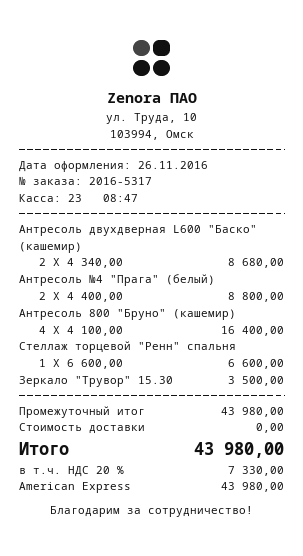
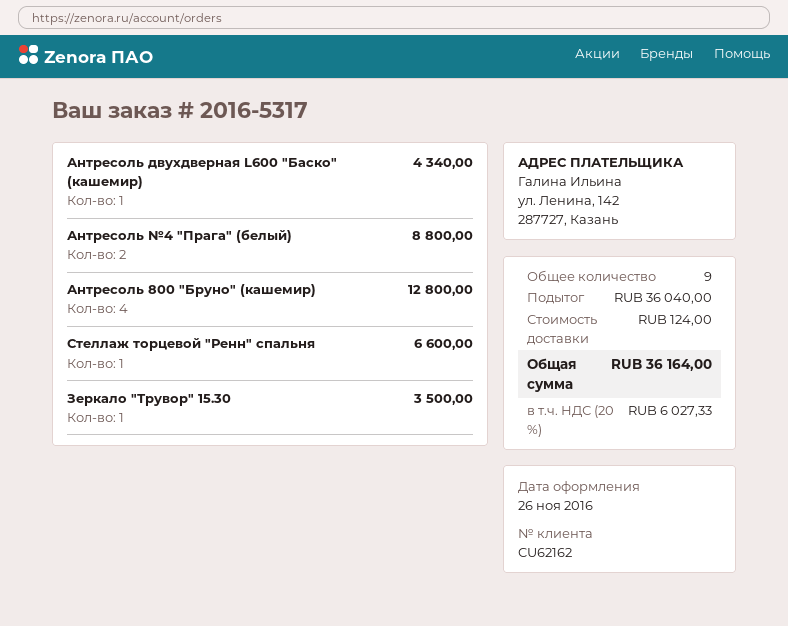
Антресоль двухдверная L600 "Баско" (кашемир): 2 for 8680.00 -> 1 for 4340.00
Антресоль 800 "Бруно" (кашемир): 4 for 16400.00 -> 4 for 12800.00
subtotal: 43980.00 -> 36040.00
shipping: 0.00 -> 124.00
tax: 20% = 7330.00 -> 20% = 6027.33
total: 43980.00 -> 36164.00

